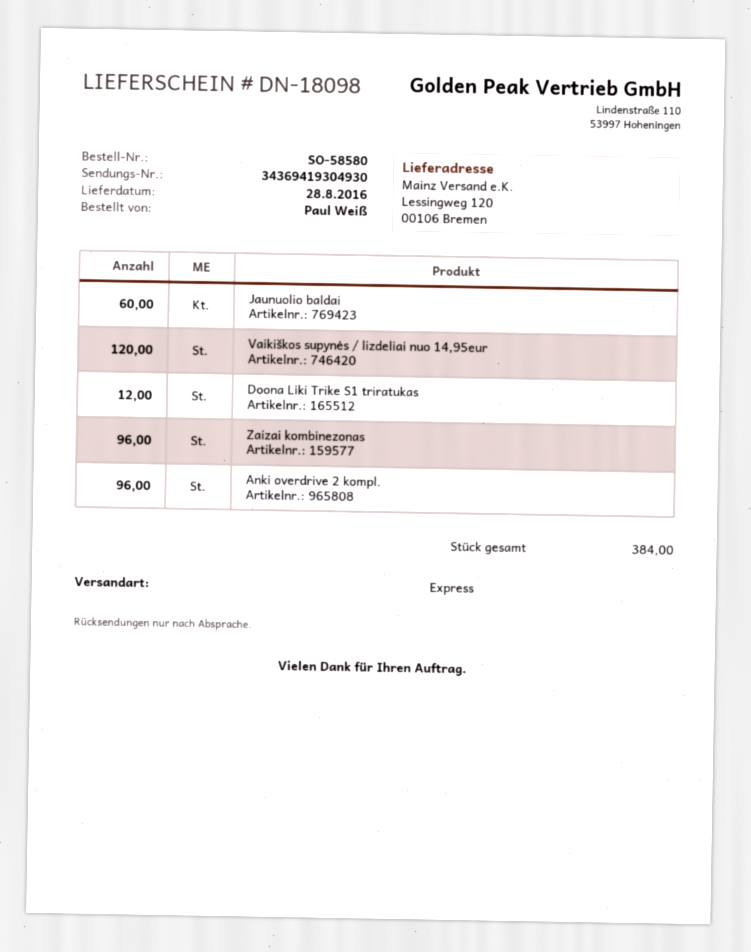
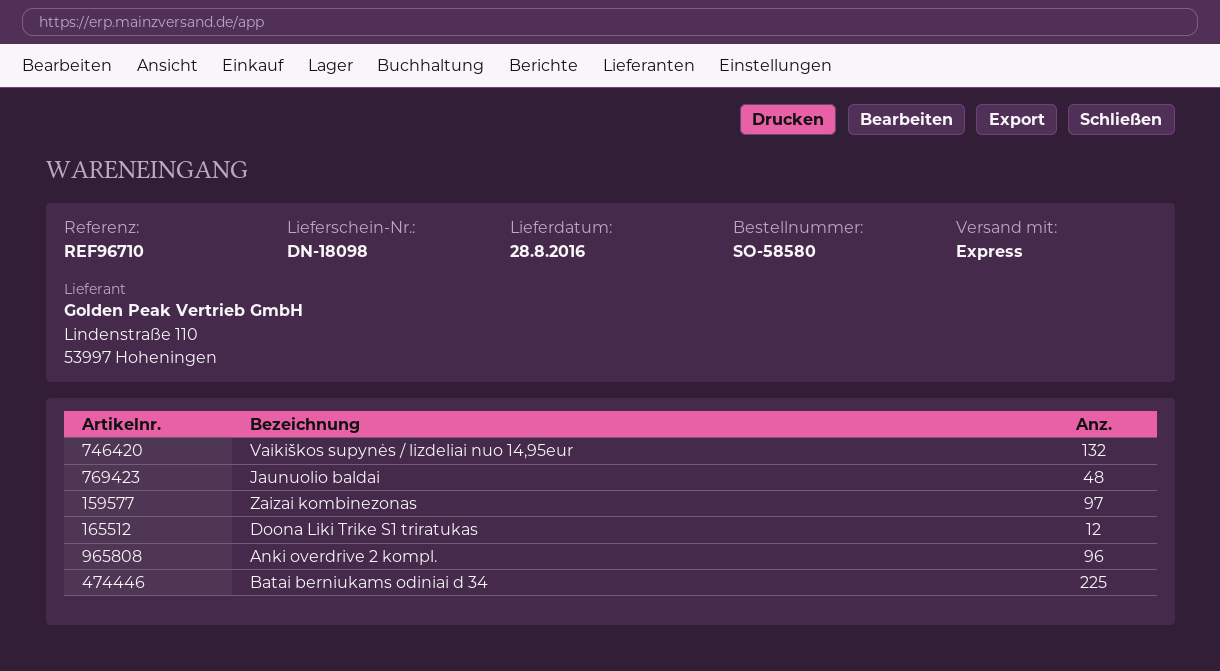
Jaunuolio baldai: 60 -> 48
Vaikiškos supynės / lizdeliai nuo 14,95eur: 120 -> 132
Zaizai kombinezonas: 96 -> 97
Batai berniukams odiniai d 34: none -> 225

